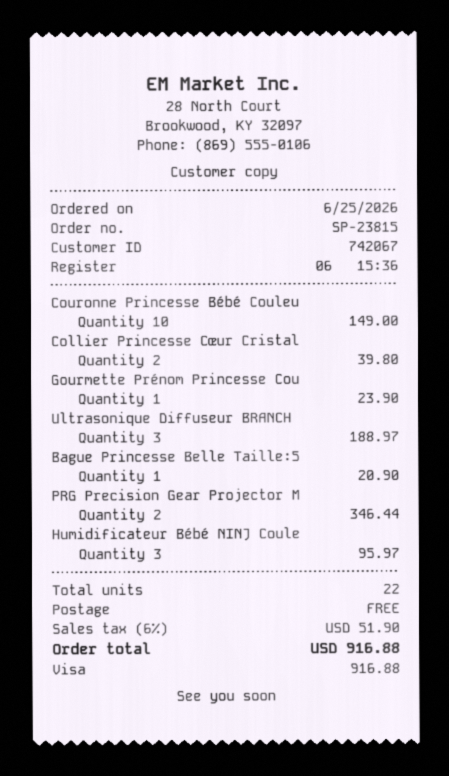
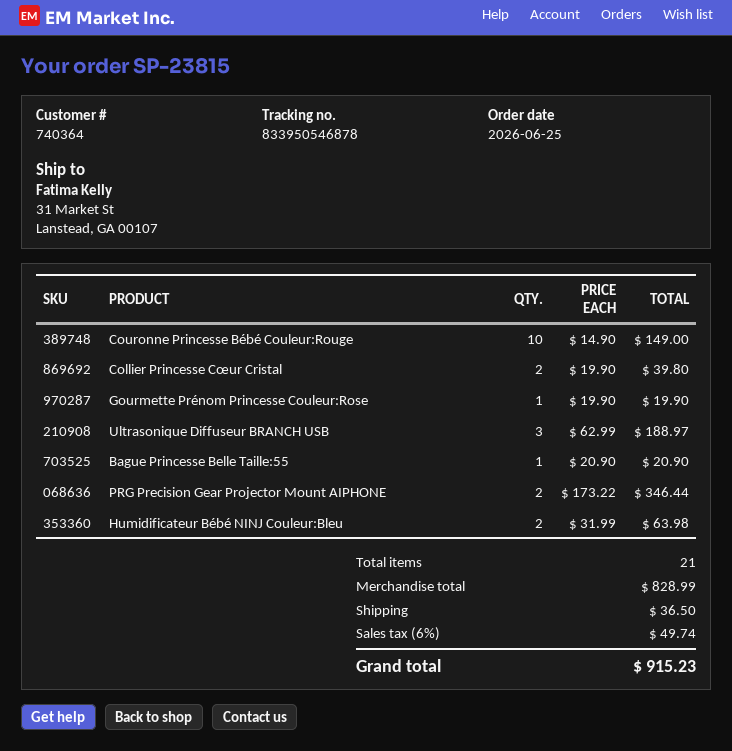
customer number: 742067 -> 740364
Gourmette Prénom Princesse Cou: 1 for 23.90 -> 1 for 19.90
Humidificateur Bébé NINJ Coule: 3 for 95.97 -> 2 for 63.98
total quantity: 22 -> 21
shipping: 0.00 -> 36.50
tax: 6% = 51.90 -> 6% = 49.74
total: 916.88 -> 915.23

